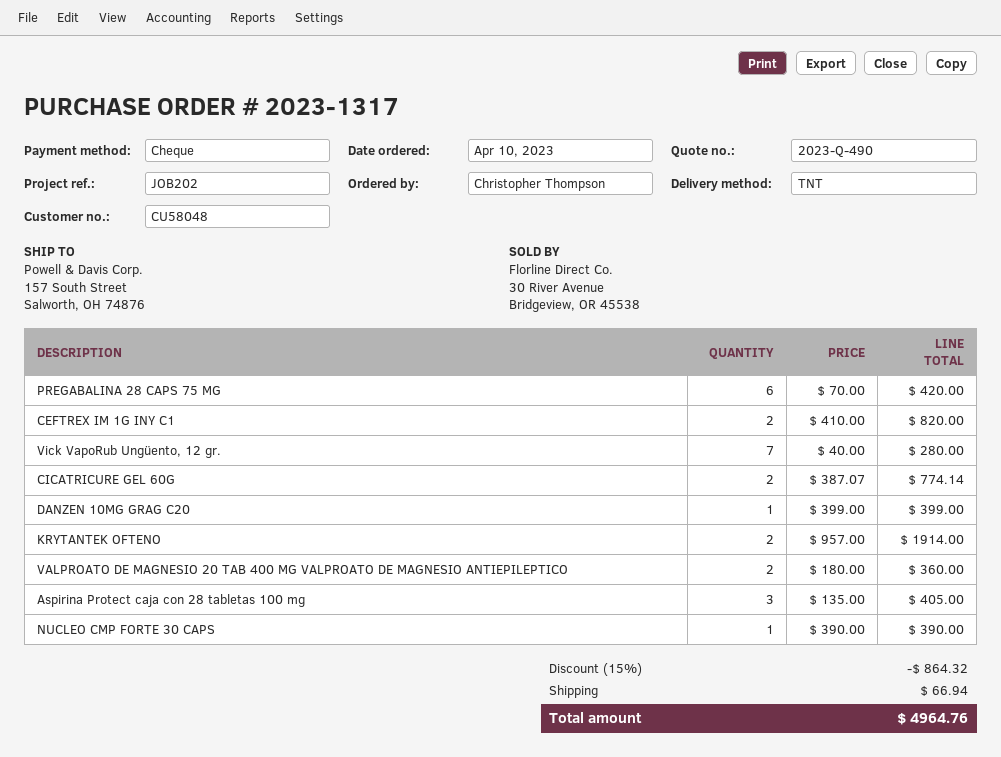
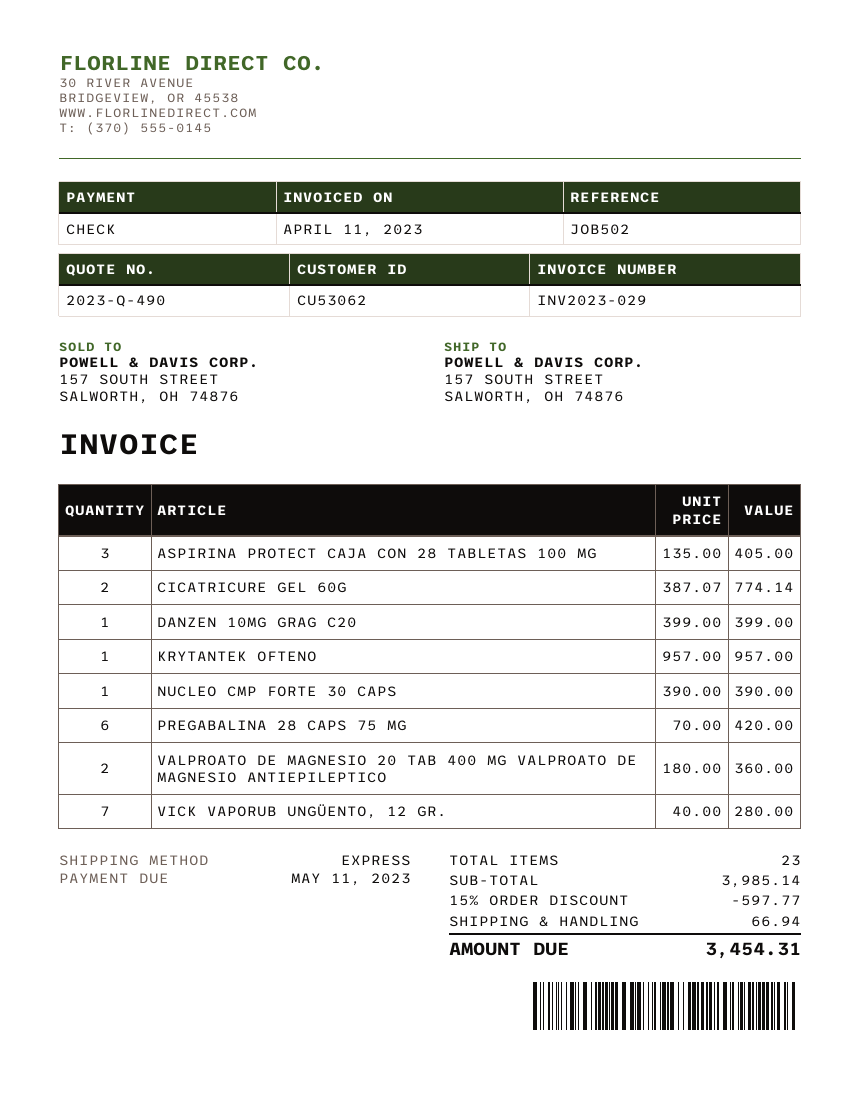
customer number: CU58048 -> CU53062
reference: JOB202 -> JOB502
shipping method: TNT -> express
CEFTREX IM 1G INY C1: 2 x 410.00 = 820.00 -> none
KRYTANTEK OFTENO: 2 x 957.00 = 1914.00 -> 1 x 957.00 = 957.00
discount: 15% = 864.32 -> 15% = 597.77
total: 4964.76 -> 3454.31

